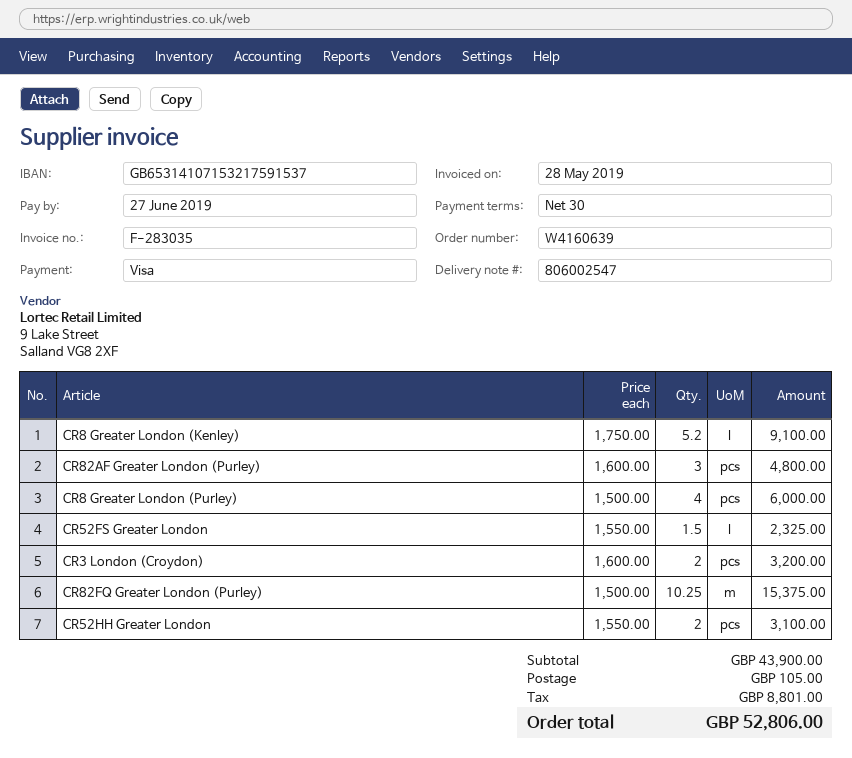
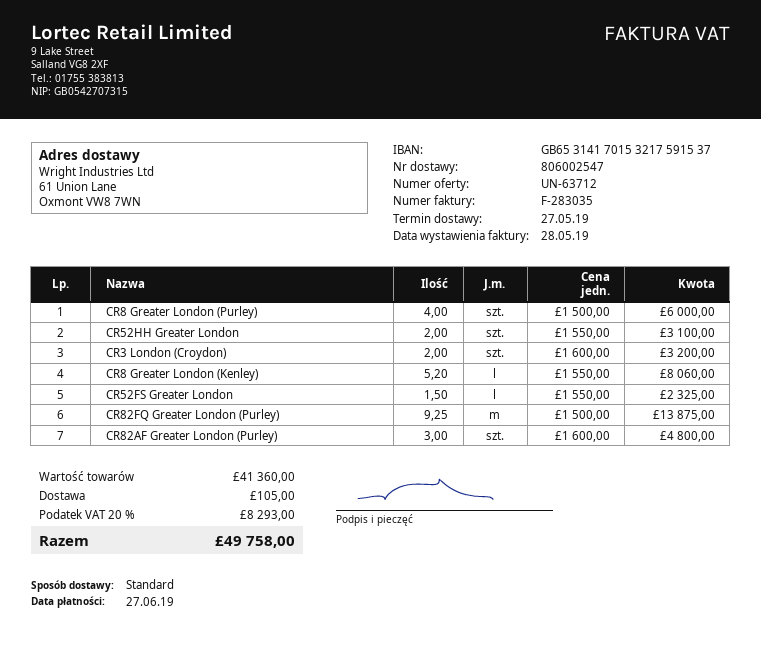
bank account: GB65314107153217591537 -> GB65314170153217591537
CR8 Greater London (Kenley): 5.2 x 1750.00 = 9100.00 -> 5.2 x 1550.00 = 8060.00
CR82FQ Greater London (Purley): 10.25 x 1500.00 = 15375.00 -> 9.25 x 1500.00 = 13875.00
subtotal: 43900.00 -> 41360.00
tax: 8801.00 -> 8293.00
total: 52806.00 -> 49758.00

